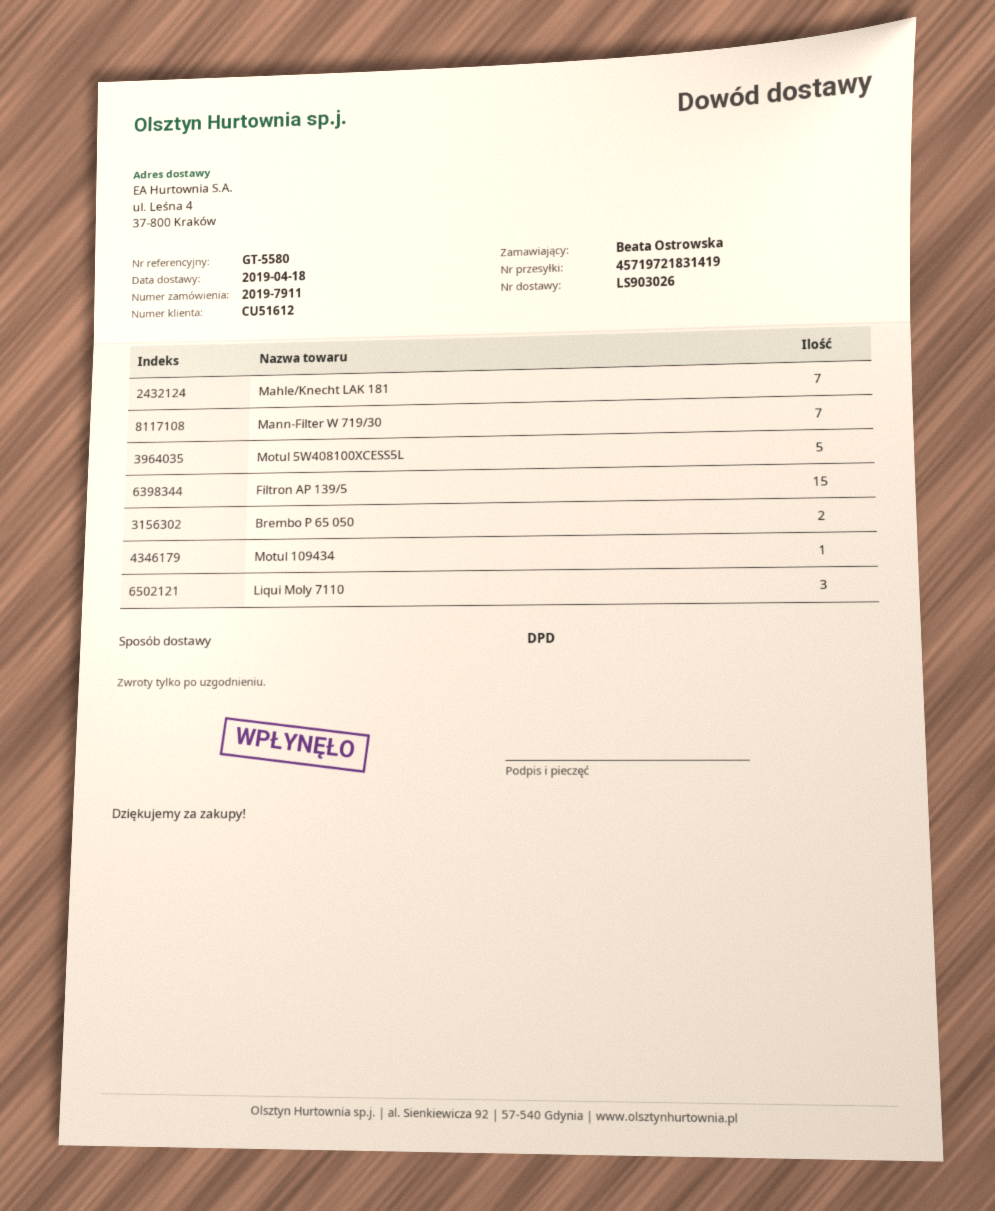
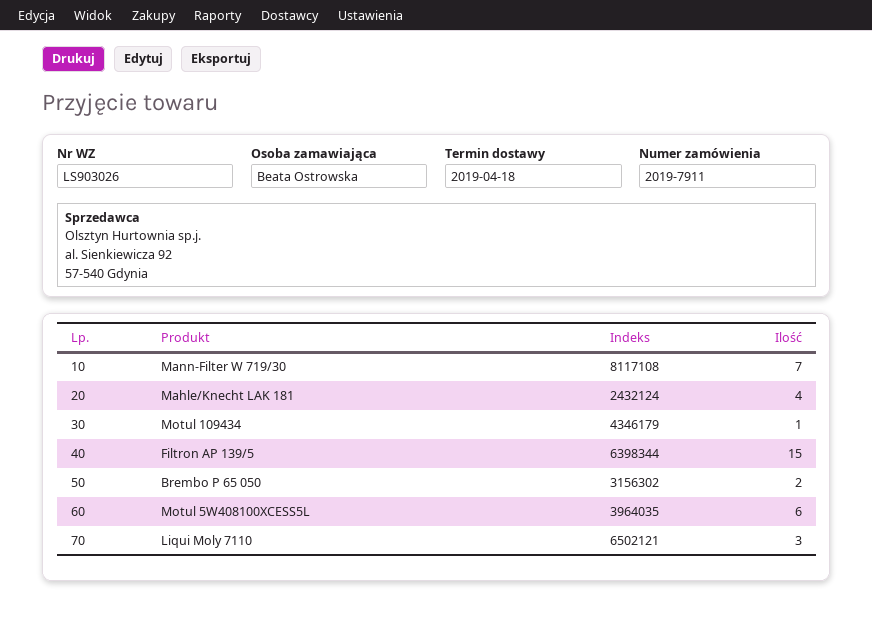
Mahle/Knecht LAK 181: 7 -> 4
Motul 5W408100XCESS5L: 5 -> 6

